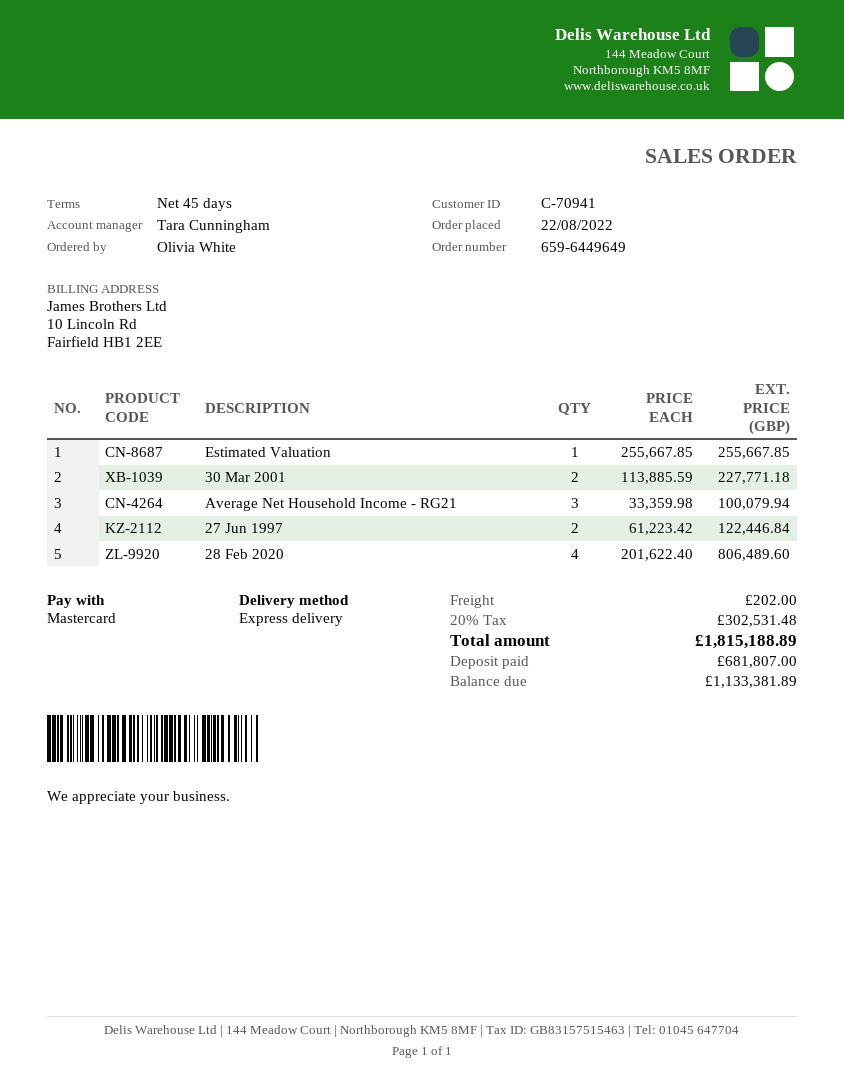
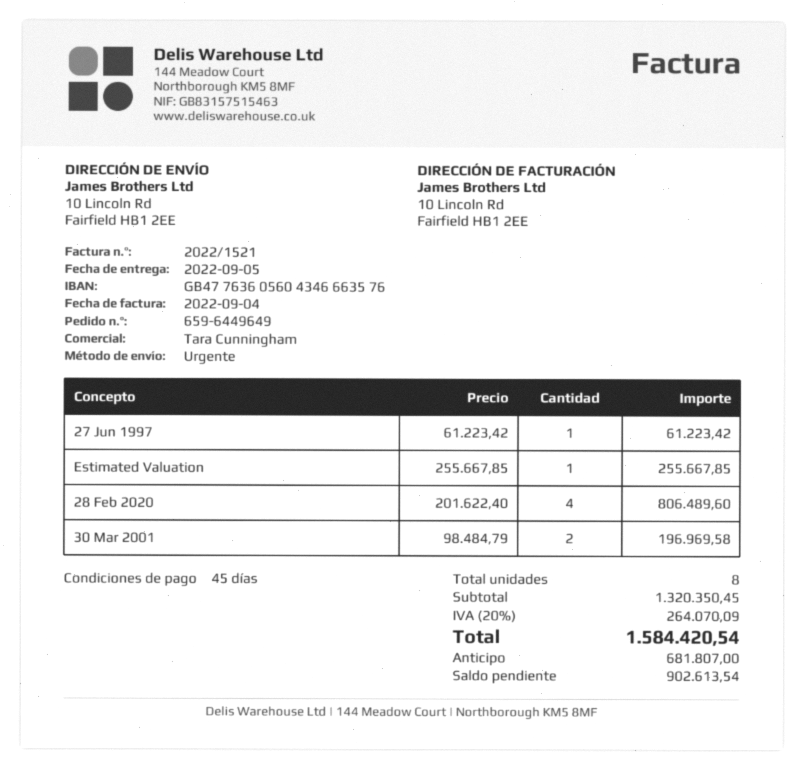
30 Mar 2001: 2 x 113885.59 = 227771.18 -> 2 x 98484.79 = 196969.58
Average Net Household Income - RG21: 3 x 33359.98 = 100079.94 -> none
27 Jun 1997: 2 x 61223.42 = 122446.84 -> 1 x 61223.42 = 61223.42
shipping: 202.00 -> none
tax: 20% = 302531.48 -> 20% = 264070.09
total: 1815188.89 -> 1584420.54
balance: 1133381.89 -> 902613.54

